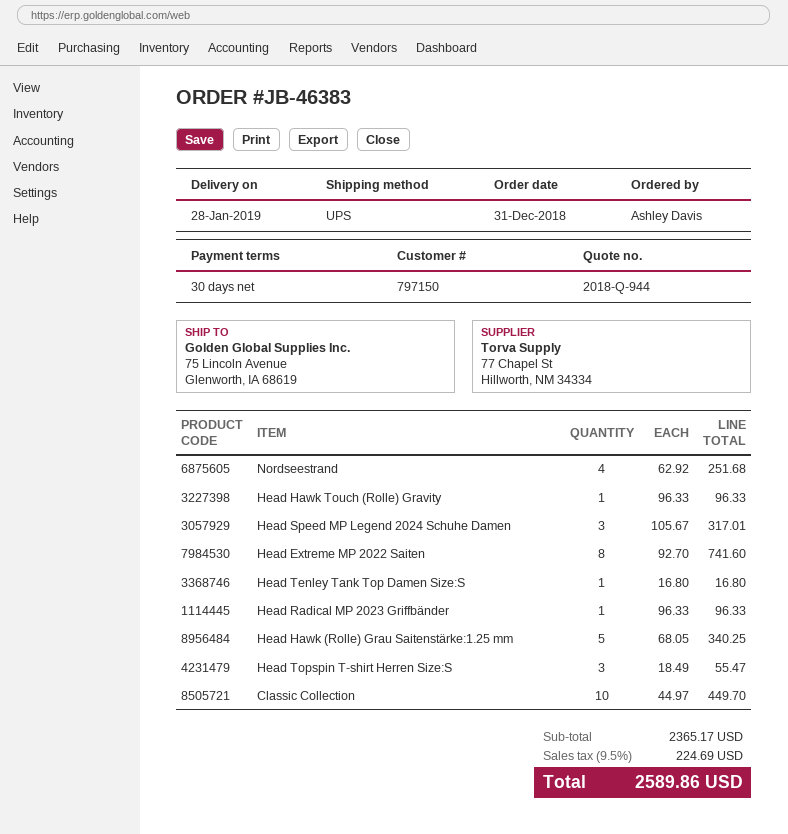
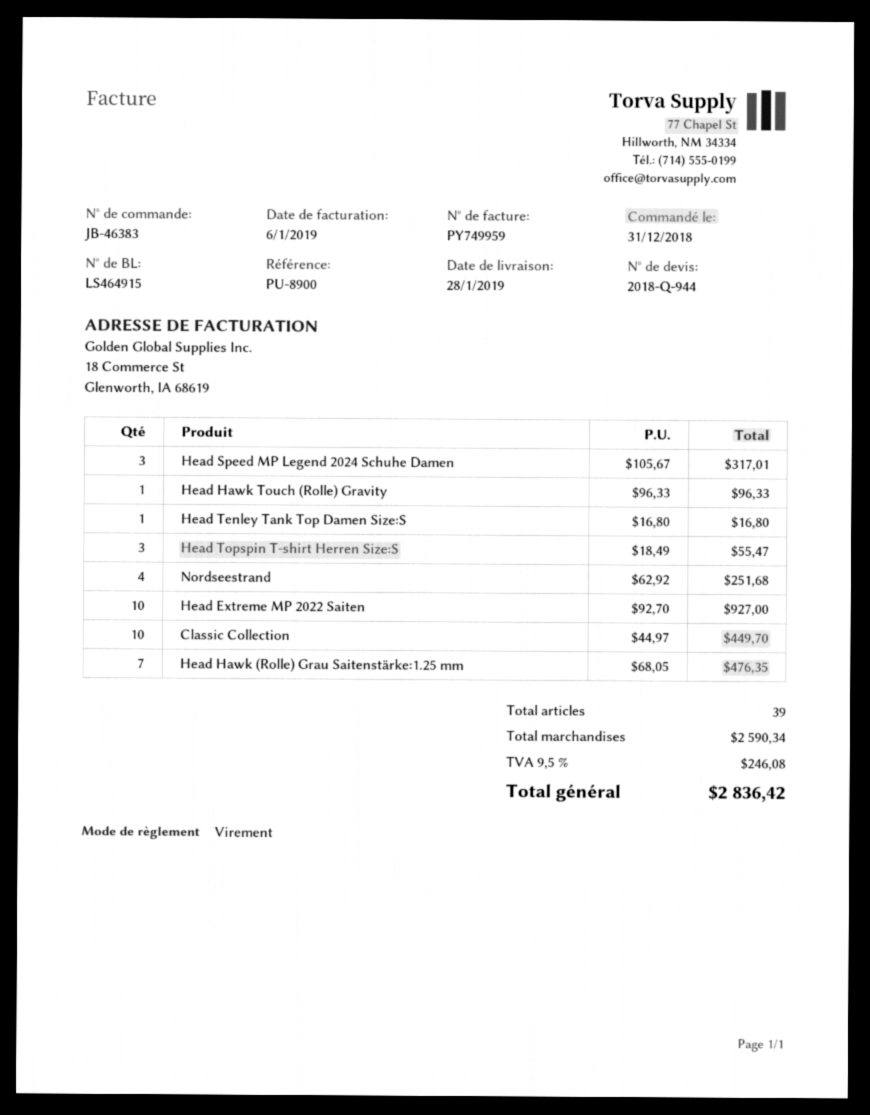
Head Extreme MP 2022 Saiten: 8 x 92.70 = 741.60 -> 10 x 92.70 = 927.00
Head Radical MP 2023 Griffbänder: 1 x 96.33 = 96.33 -> none
Head Hawk (Rolle) Grau Saitenstärke:1.25 mm: 5 x 68.05 = 340.25 -> 7 x 68.05 = 476.35
subtotal: 2365.17 -> 2590.34
tax: 9.5% = 224.69 -> 9.5% = 246.08
total: 2589.86 -> 2836.42

